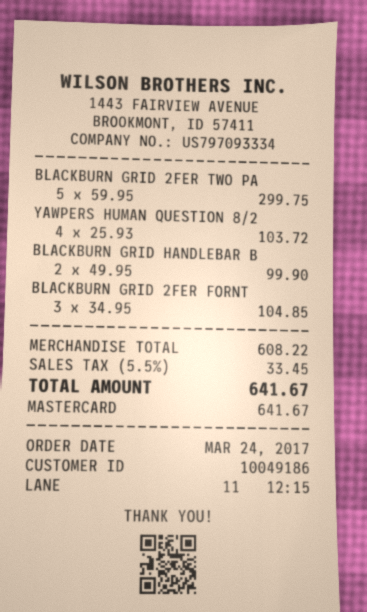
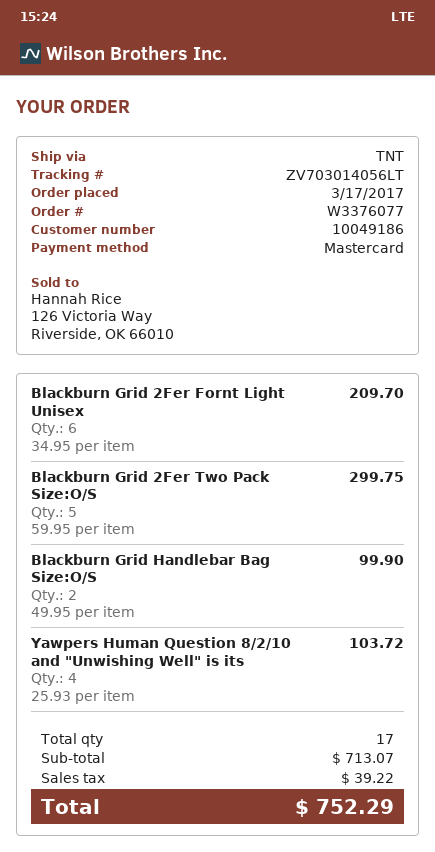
order date: 2017-03-24 -> 2017-03-17
BLACKBURN GRID 2FER FORNT: 3 x 34.95 = 104.85 -> 6 x 34.95 = 209.70
subtotal: 608.22 -> 713.07
tax: 33.45 -> 39.22
total: 641.67 -> 752.29

